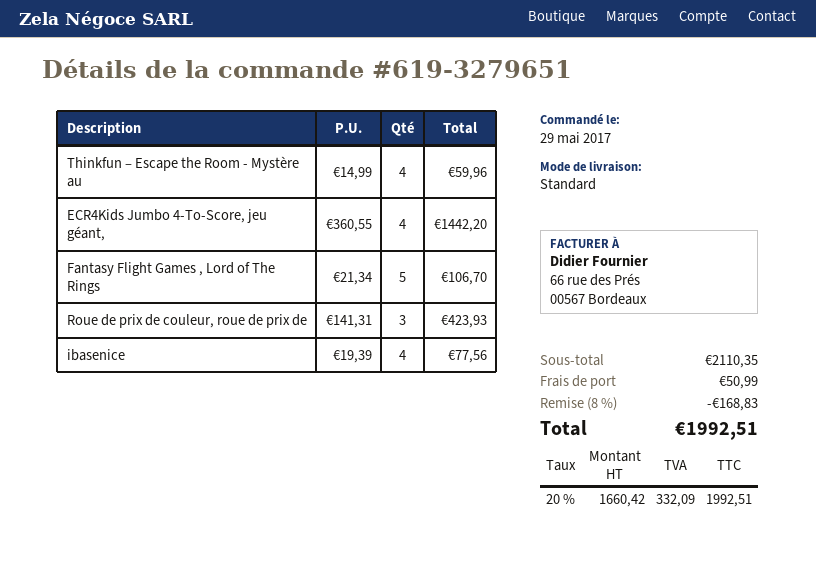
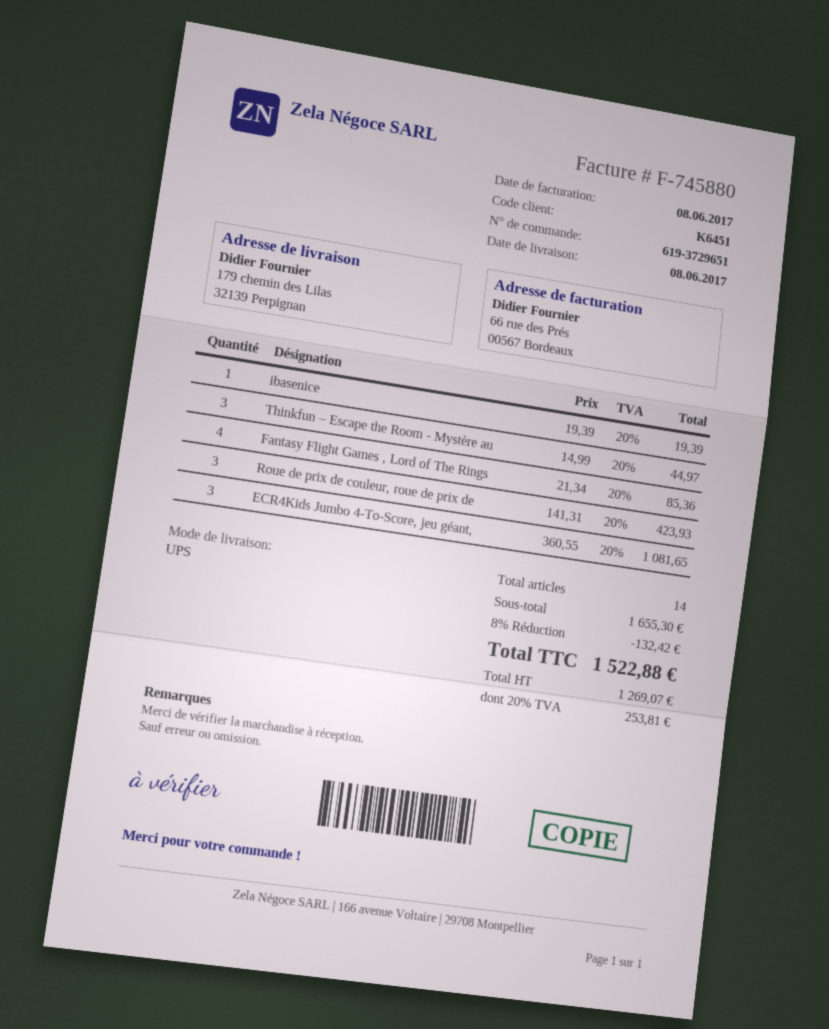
order number: 619-3279651 -> 619-3729651
shipping method: standard -> UPS
Thinkfun – Escape the Room - Mystère au: 4 x 14.99 = 59.96 -> 3 x 14.99 = 44.97
ECR4Kids Jumbo 4-To-Score, jeu géant,: 4 x 360.55 = 1442.20 -> 3 x 360.55 = 1081.65
Fantasy Flight Games , Lord of The Rings: 5 x 21.34 = 106.70 -> 4 x 21.34 = 85.36
ibasenice: 4 x 19.39 = 77.56 -> 1 x 19.39 = 19.39
subtotal: 2110.35 -> 1655.30
discount: 8% = 168.83 -> 8% = 132.42
shipping: 50.99 -> none
net: 1660.42 -> 1269.07
tax: 20% = 332.09 -> 20% = 253.81
total: 1992.51 -> 1522.88

